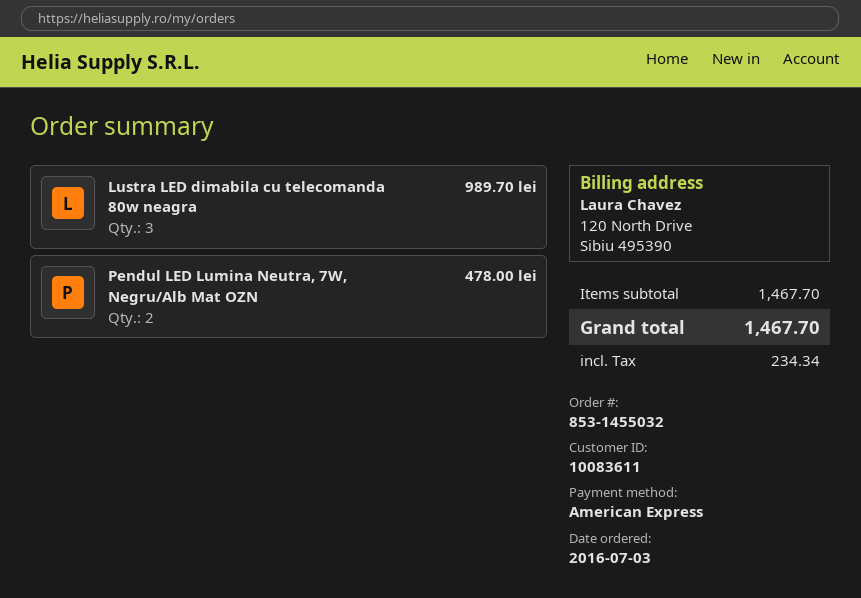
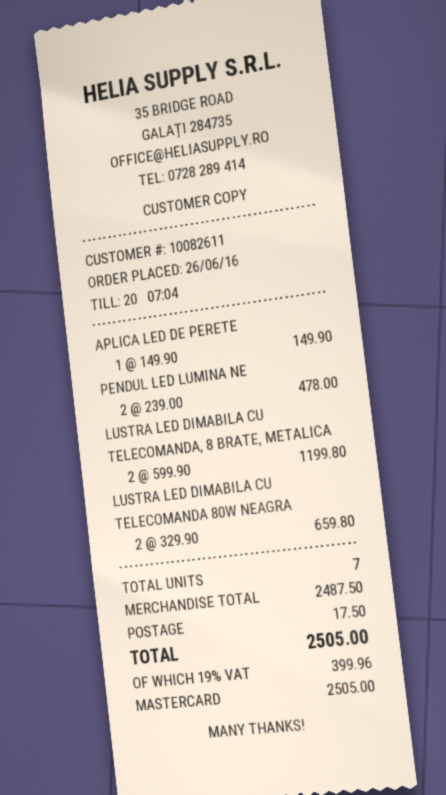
order date: 2016-07-03 -> 2016-06-26
customer number: 10083611 -> 10082611
payment method: American Express -> Mastercard
Lustra LED dimabila cu telecomanda 80w neagra: 3 for 989.70 -> 2 for 659.80
APLICA LED DE PERETE: none -> 1 for 149.90
LUSTRA LED DIMABILA CU TELECOMANDA, 8 BRATE, METALICA: none -> 2 for 1199.80
subtotal: 1467.70 -> 2487.50
shipping: none -> 17.50
tax: 234.34 -> 399.96
total: 1467.70 -> 2505.00

